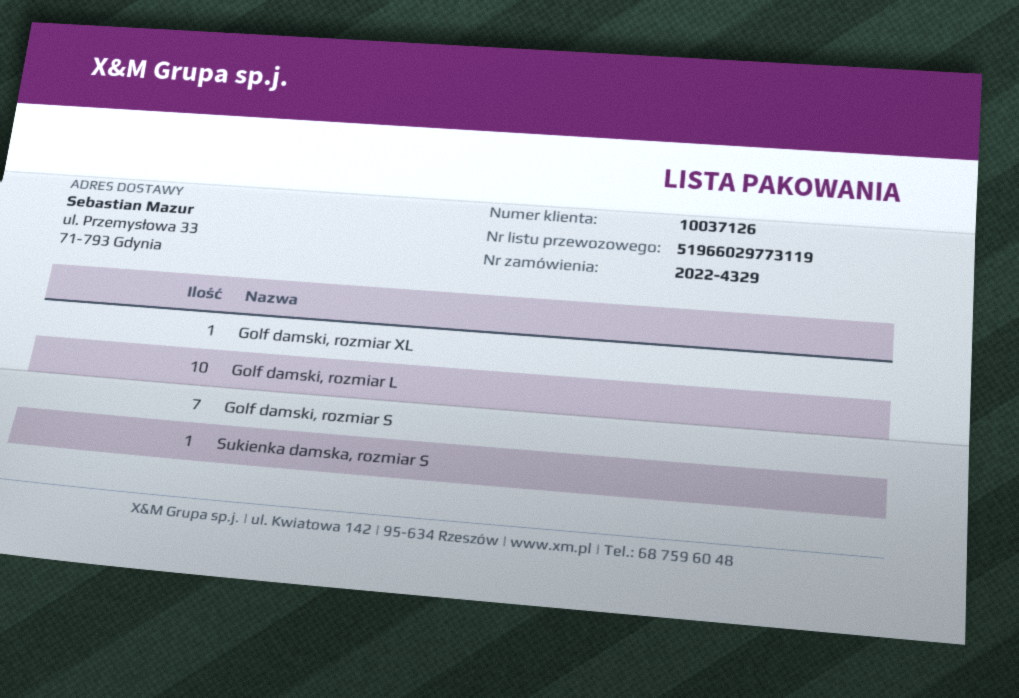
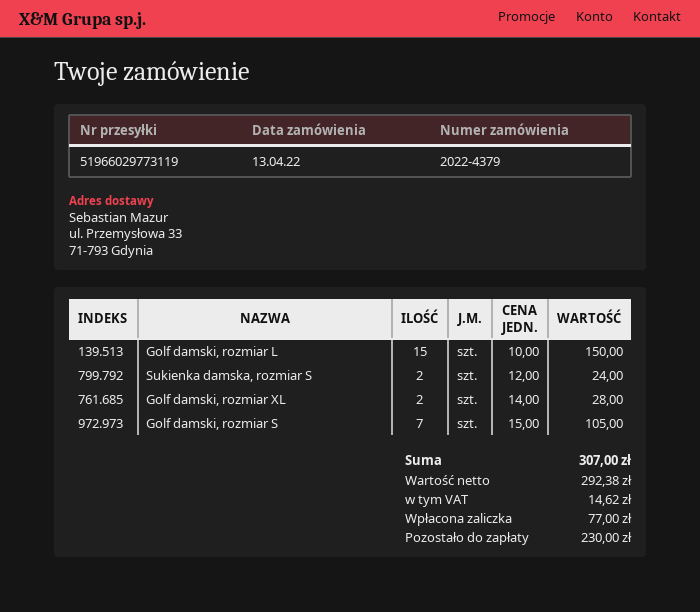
order number: 2022-4329 -> 2022-4379
Golf damski, rozmiar XL: 1 -> 2
Golf damski, rozmiar L: 10 -> 15
Sukienka damska, rozmiar S: 1 -> 2

